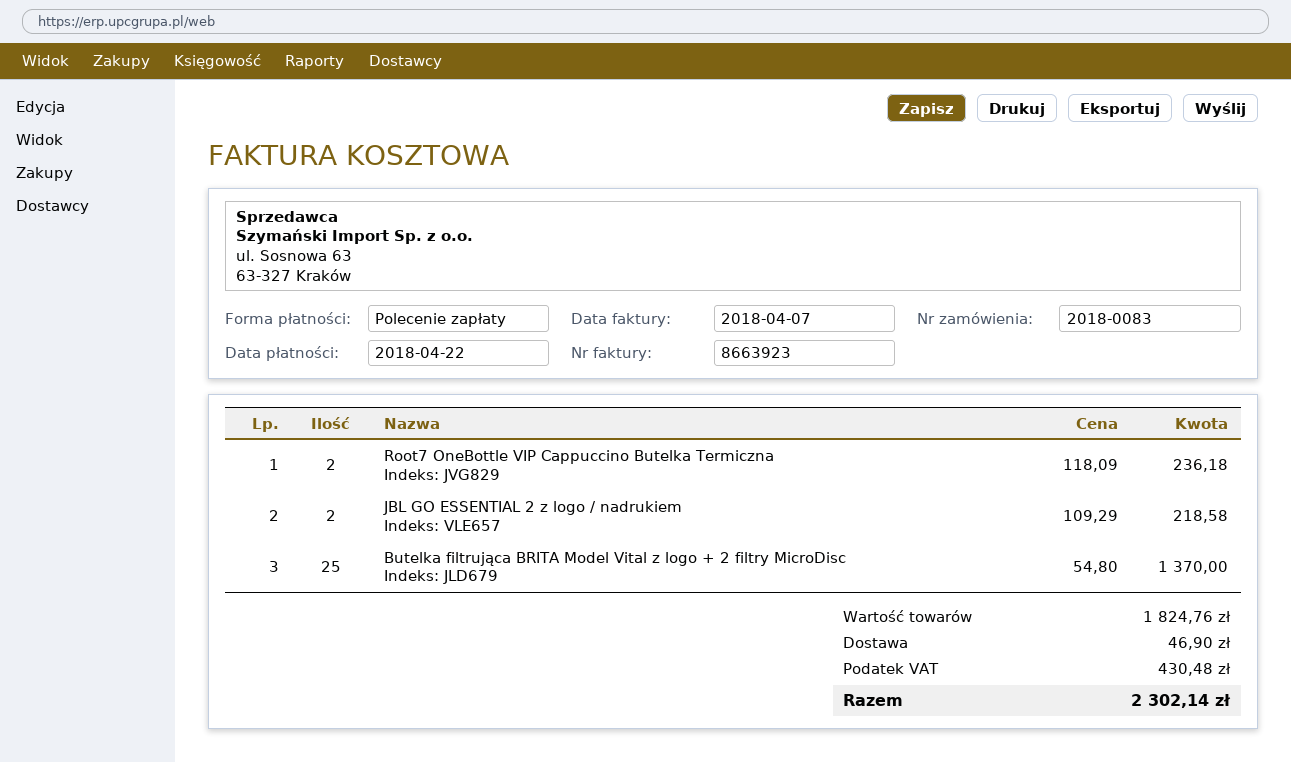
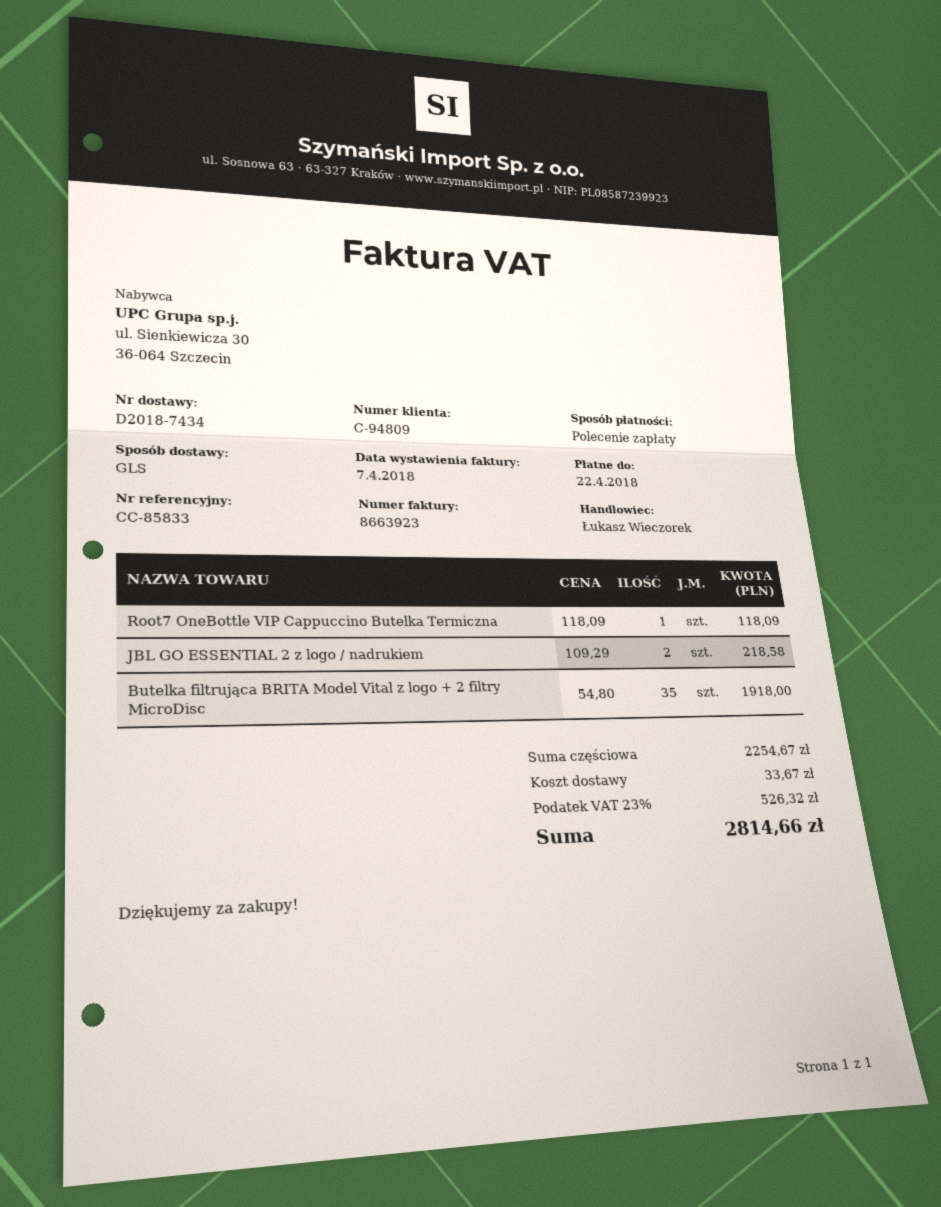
Root7 OneBottle VIP Cappuccino Butelka Termiczna: 2 x 118.09 = 236.18 -> 1 x 118.09 = 118.09
Butelka filtrująca BRITA Model Vital z logo + 2 filtry MicroDisc: 25 x 54.80 = 1370.00 -> 35 x 54.80 = 1918.00
subtotal: 1824.76 -> 2254.67
shipping: 46.90 -> 33.67
tax: 430.48 -> 526.32
total: 2302.14 -> 2814.66

